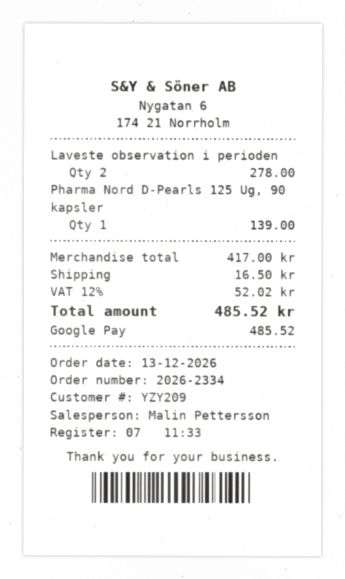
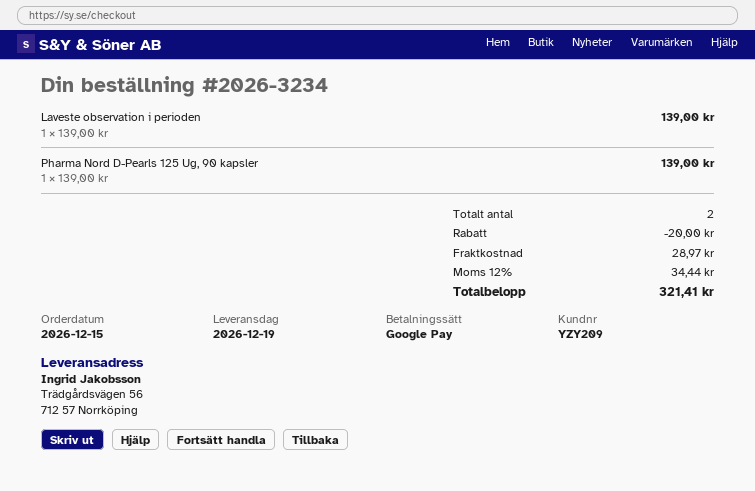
order number: 2026-2334 -> 2026-3234
order date: 2026-12-13 -> 2026-12-15
Laveste observation i perioden: 2 for 278.00 -> 1 for 139.00
discount: none -> 20.00
shipping: 16.50 -> 28.97
tax: 12% = 52.02 -> 12% = 34.44
total: 485.52 -> 321.41

